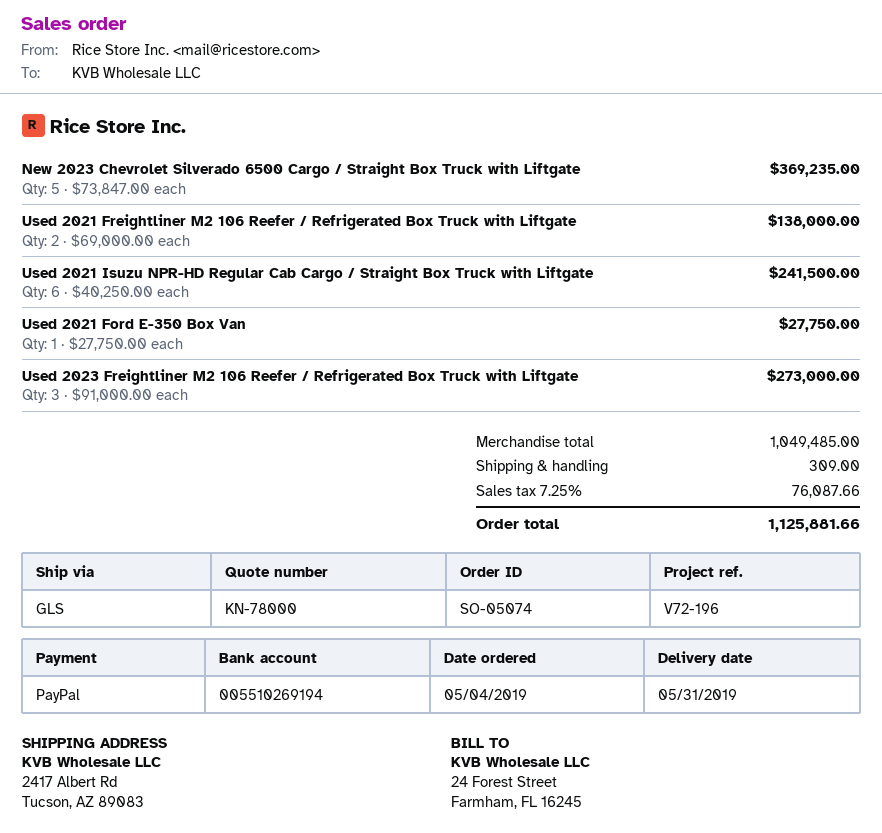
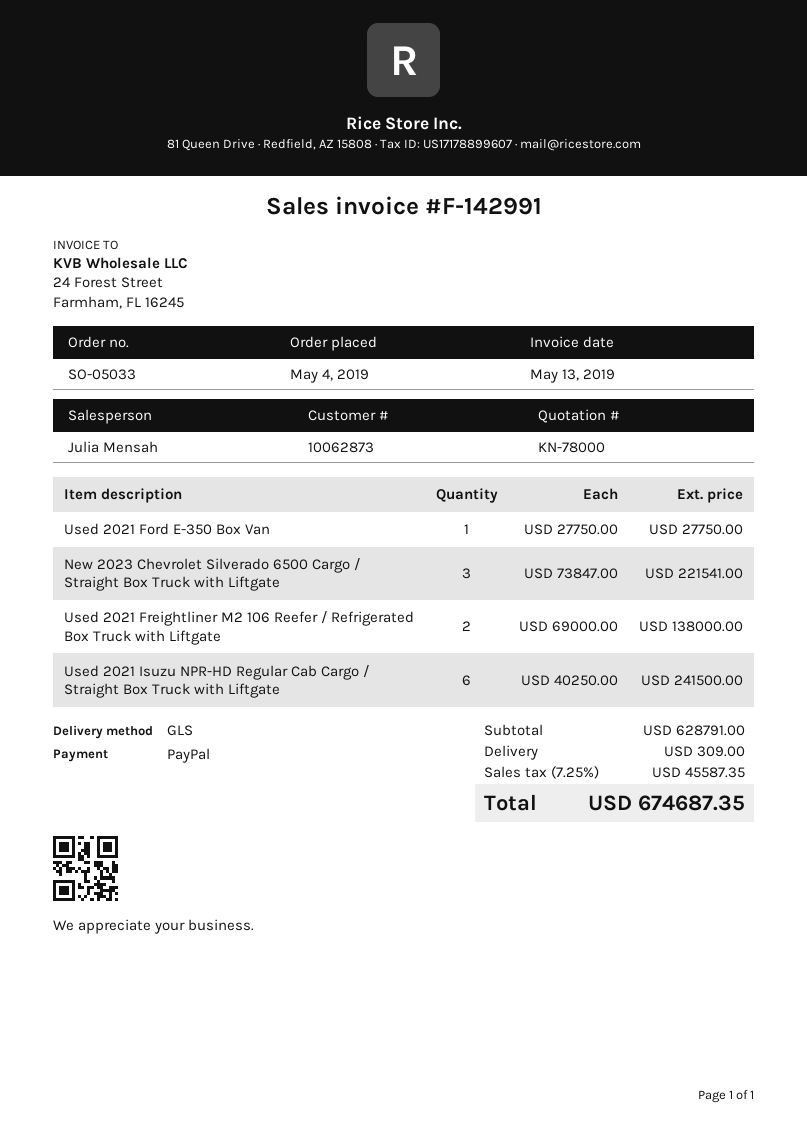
order number: SO-05074 -> SO-05033
New 2023 Chevrolet Silverado 6500 Cargo / Straight Box Truck with Liftgate: 5 x 73847.00 = 369235.00 -> 3 x 73847.00 = 221541.00
Used 2023 Freightliner M2 106 Reefer / Refrigerated Box Truck with Liftgate: 3 x 91000.00 = 273000.00 -> none
subtotal: 1049485.00 -> 628791.00
tax: 7.25% = 76087.66 -> 7.25% = 45587.35
total: 1125881.66 -> 674687.35

